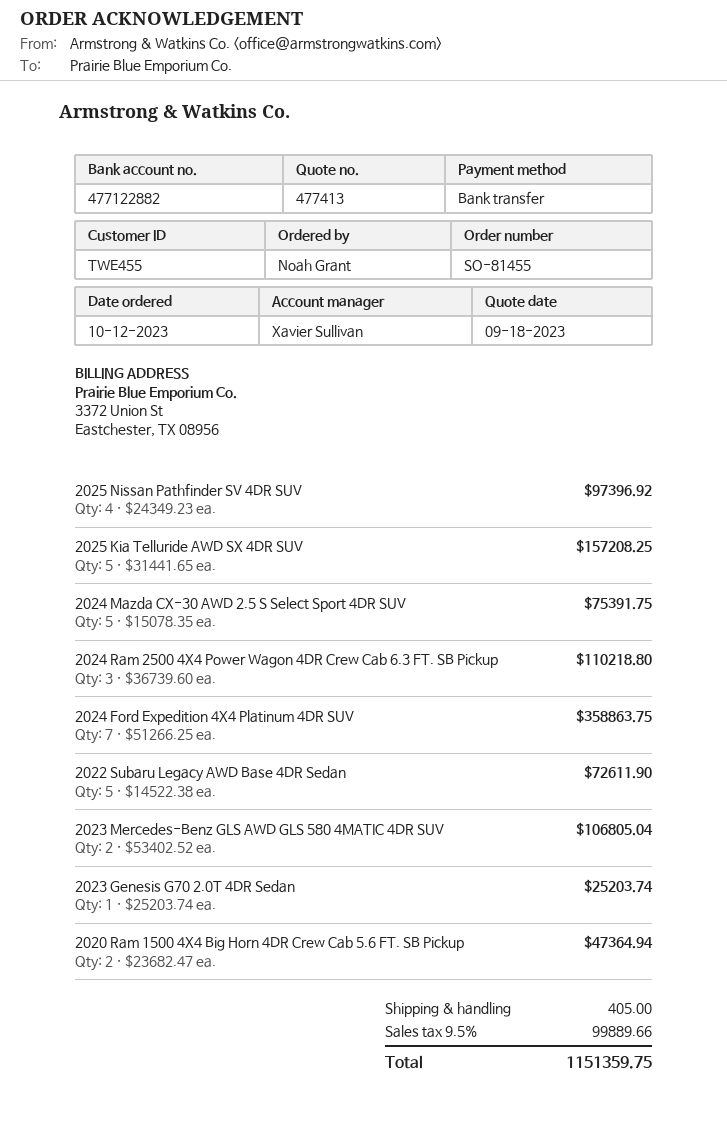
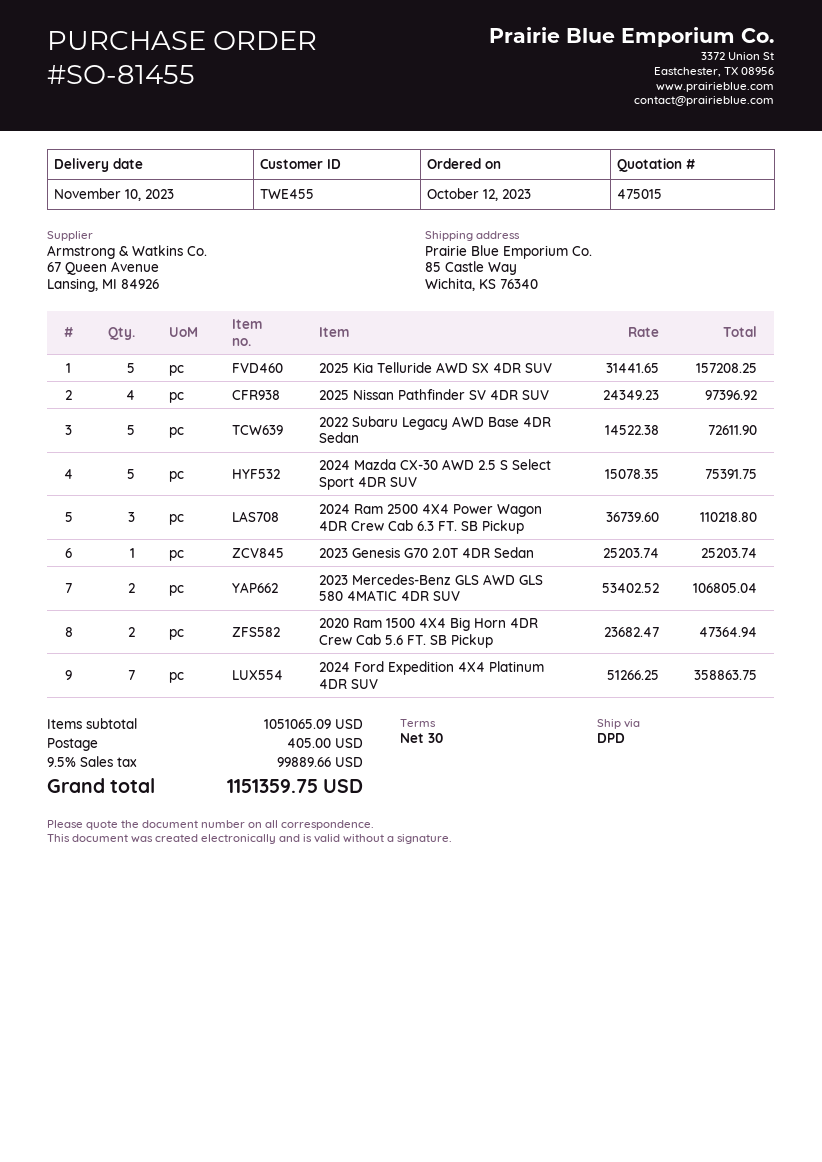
quote number: 477413 -> 475015

